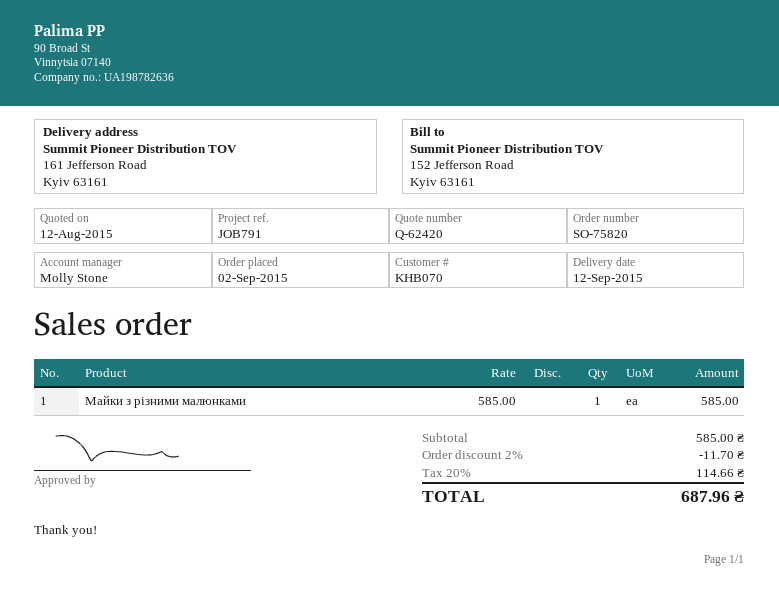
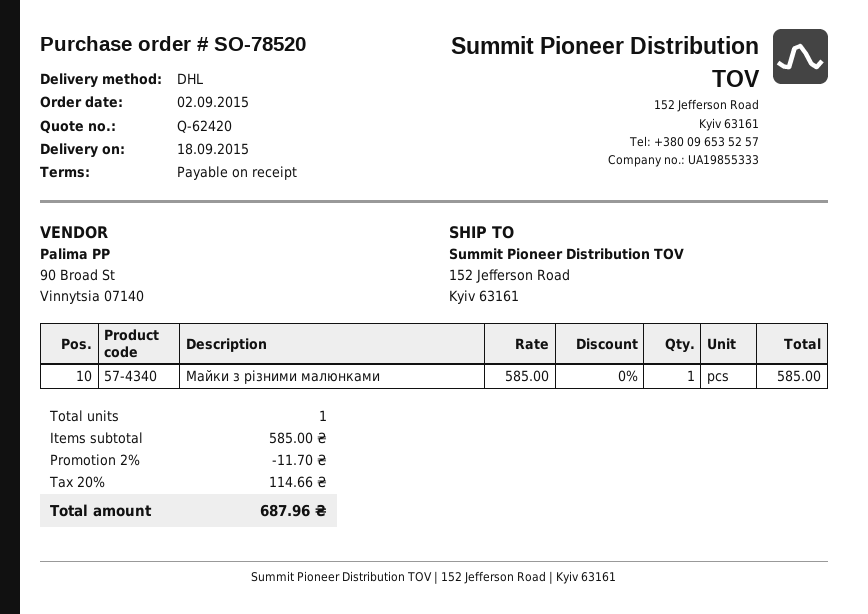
order number: SO-75820 -> SO-78520
delivery date: 2015-09-12 -> 2015-09-18
ship to: 161 Jefferson Road, Kyiv 63161 -> 152 Jefferson Road, Kyiv 63161

